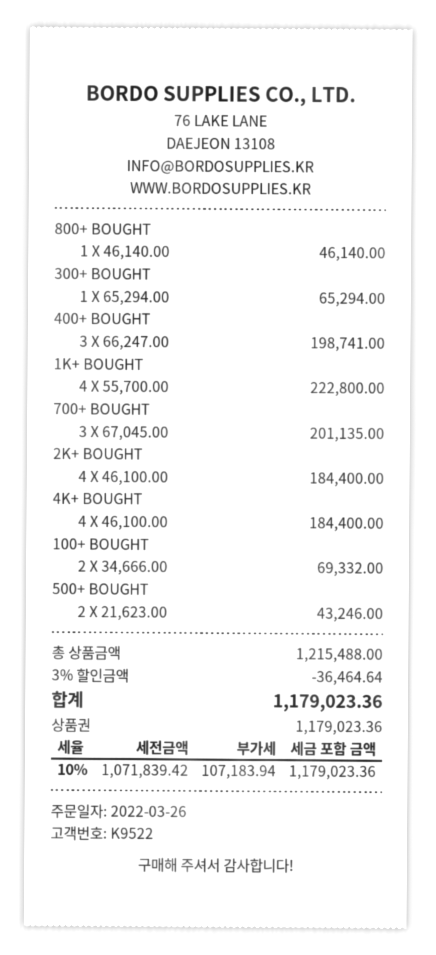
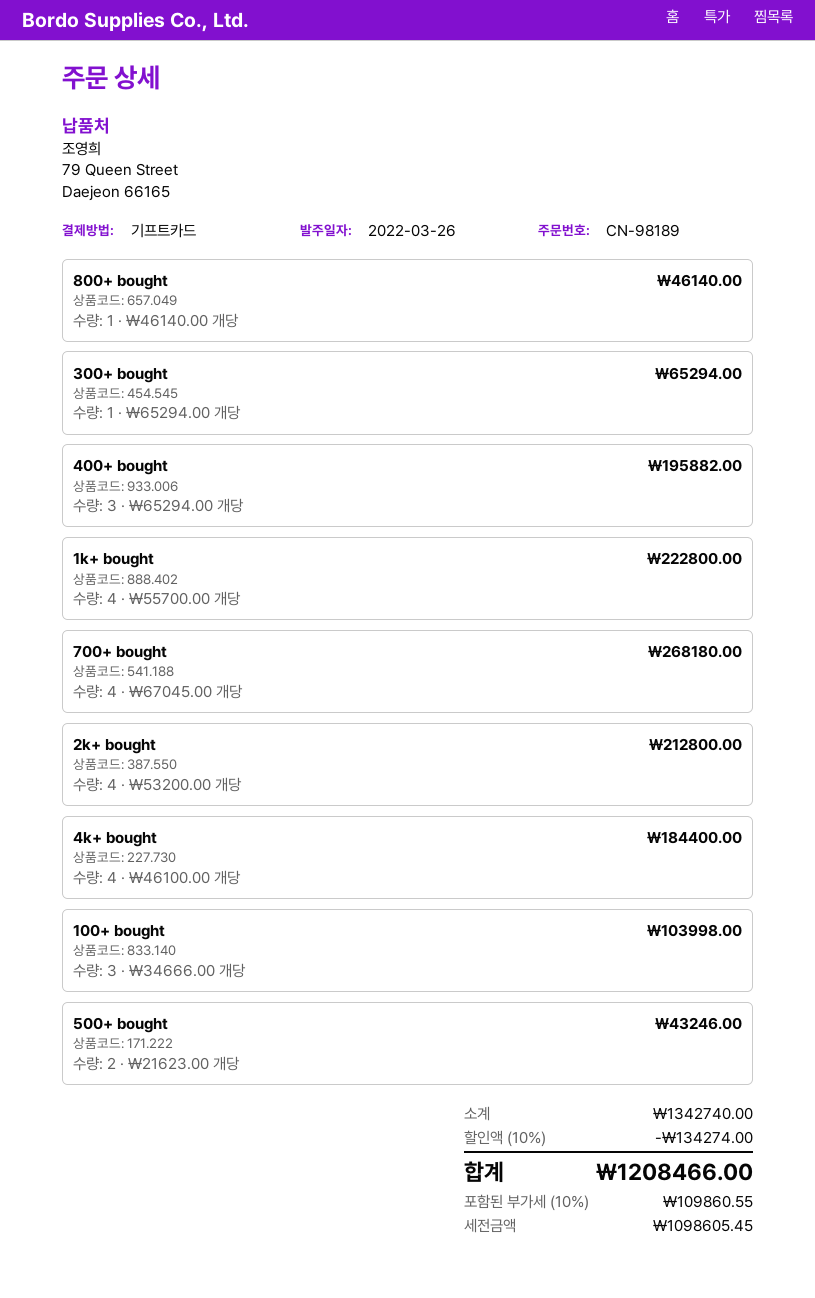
400+ BOUGHT: 3 x 66247.00 = 198741.00 -> 3 x 65294.00 = 195882.00
700+ BOUGHT: 3 x 67045.00 = 201135.00 -> 4 x 67045.00 = 268180.00
2K+ BOUGHT: 4 x 46100.00 = 184400.00 -> 4 x 53200.00 = 212800.00
100+ BOUGHT: 2 x 34666.00 = 69332.00 -> 3 x 34666.00 = 103998.00
subtotal: 1215488.00 -> 1342740.00
discount: 3% = 36464.64 -> 10% = 134274.00
net: 1071839.42 -> 1098605.45
tax: 10% = 107183.94 -> 10% = 109860.55
total: 1179023.36 -> 1208466.00

